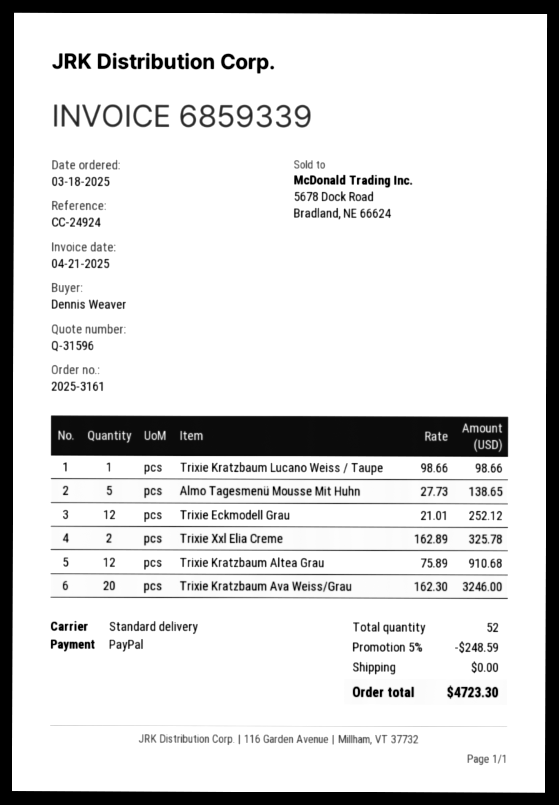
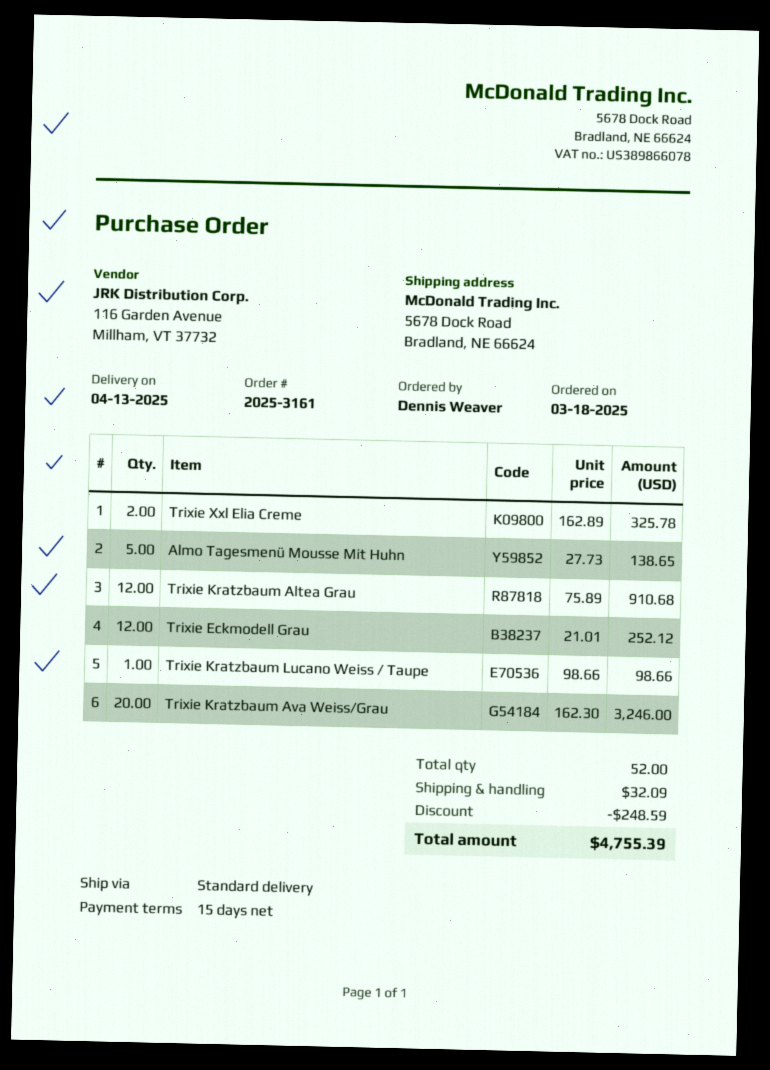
shipping: 0.00 -> 32.09
total: 4723.30 -> 4755.39

